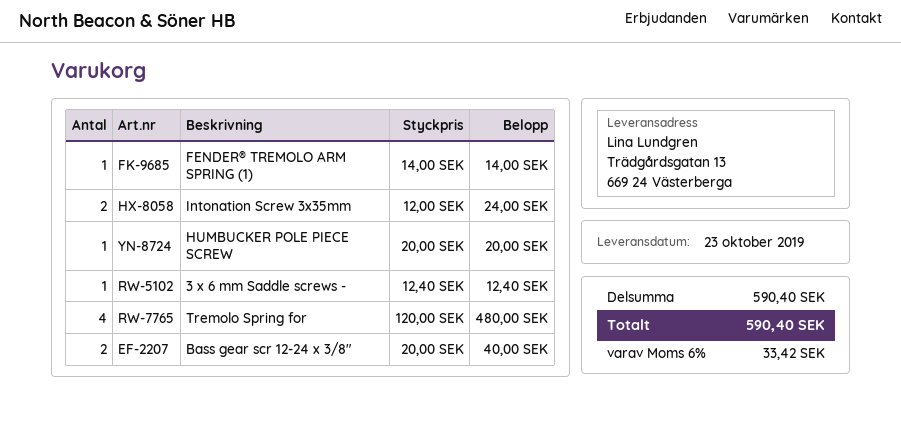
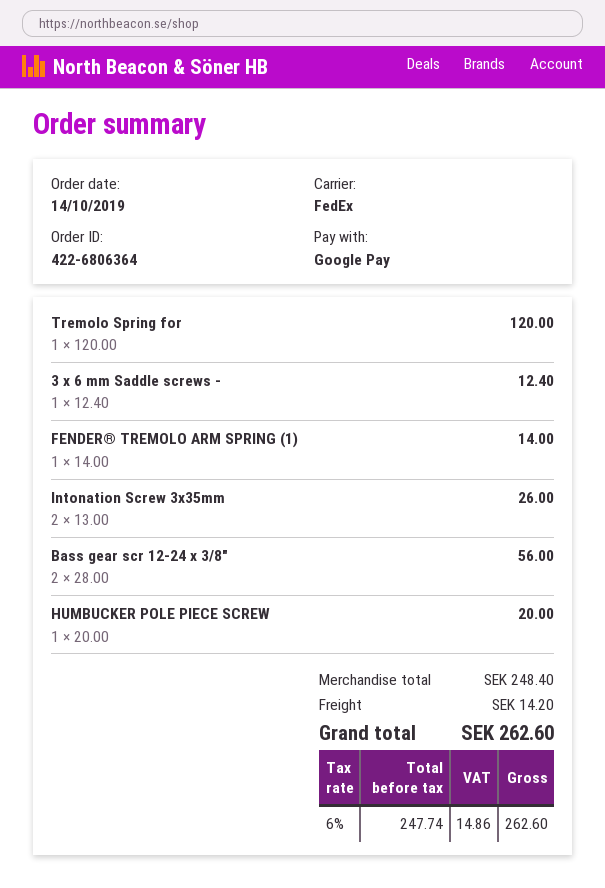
Intonation Screw 3x35mm: 2 x 12.00 = 24.00 -> 2 x 13.00 = 26.00
Tremolo Spring for: 4 x 120.00 = 480.00 -> 1 x 120.00 = 120.00
Bass gear scr 12-24 x 3/8": 2 x 20.00 = 40.00 -> 2 x 28.00 = 56.00
subtotal: 590.40 -> 248.40
shipping: none -> 14.20
tax: 6% = 33.42 -> 6% = 14.86
total: 590.40 -> 262.60

